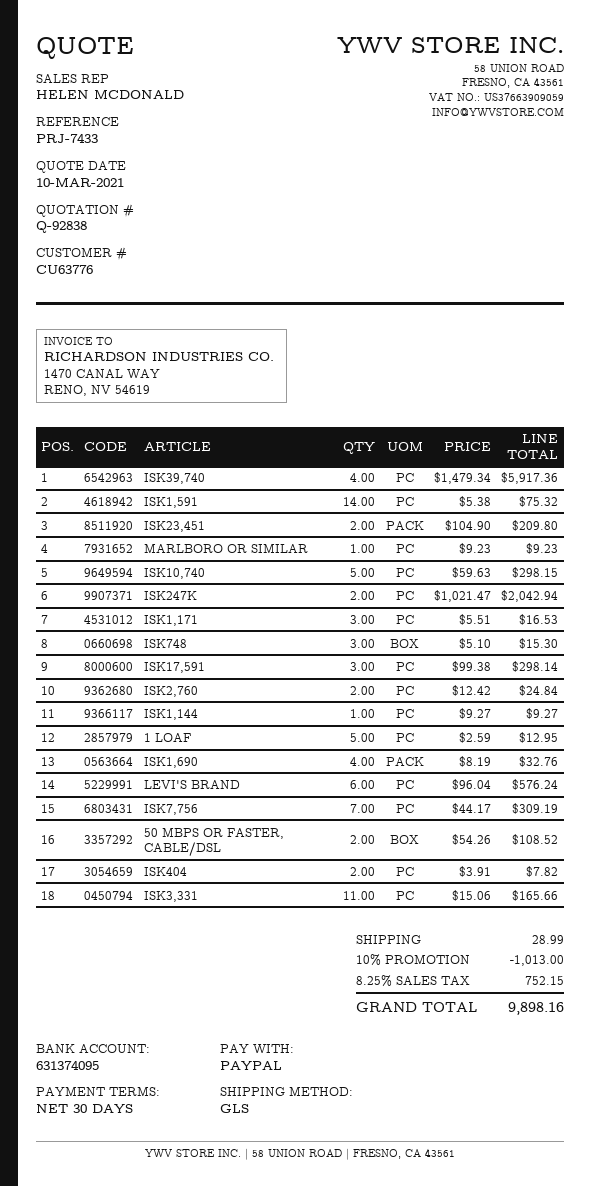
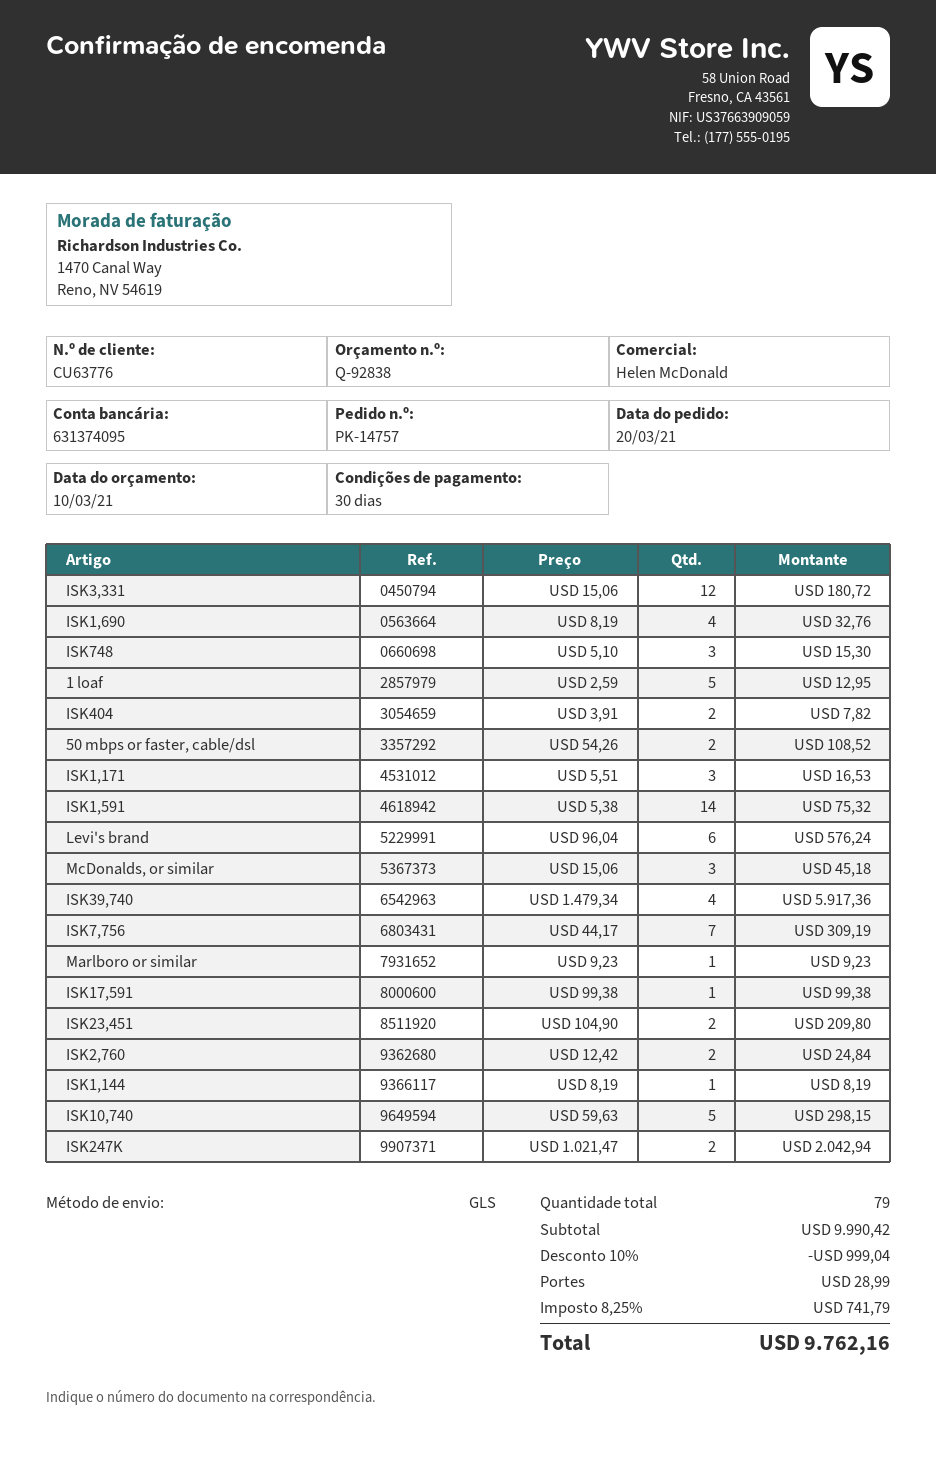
ISK17,591: 3 x 99.38 = 298.14 -> 1 x 99.38 = 99.38
ISK1,144: 1 x 9.27 = 9.27 -> 1 x 8.19 = 8.19
ISK3,331: 11 x 15.06 = 165.66 -> 12 x 15.06 = 180.72
McDonalds, or similar: none -> 3 x 15.06 = 45.18
discount: 10% = 1013.00 -> 10% = 999.04
tax: 8.25% = 752.15 -> 8.25% = 741.79
total: 9898.16 -> 9762.16

